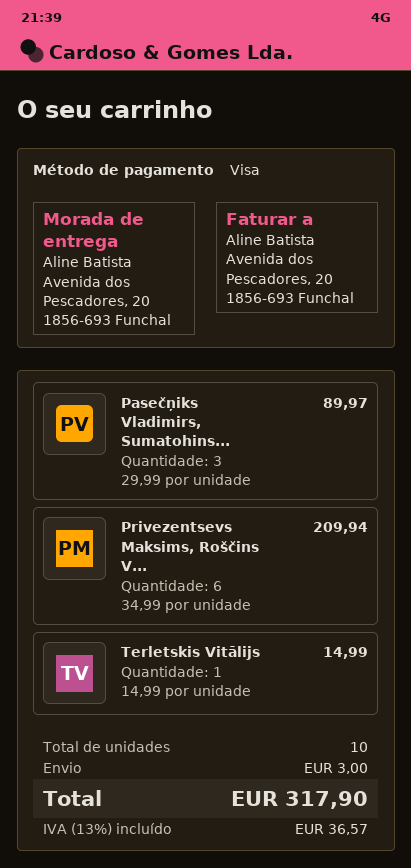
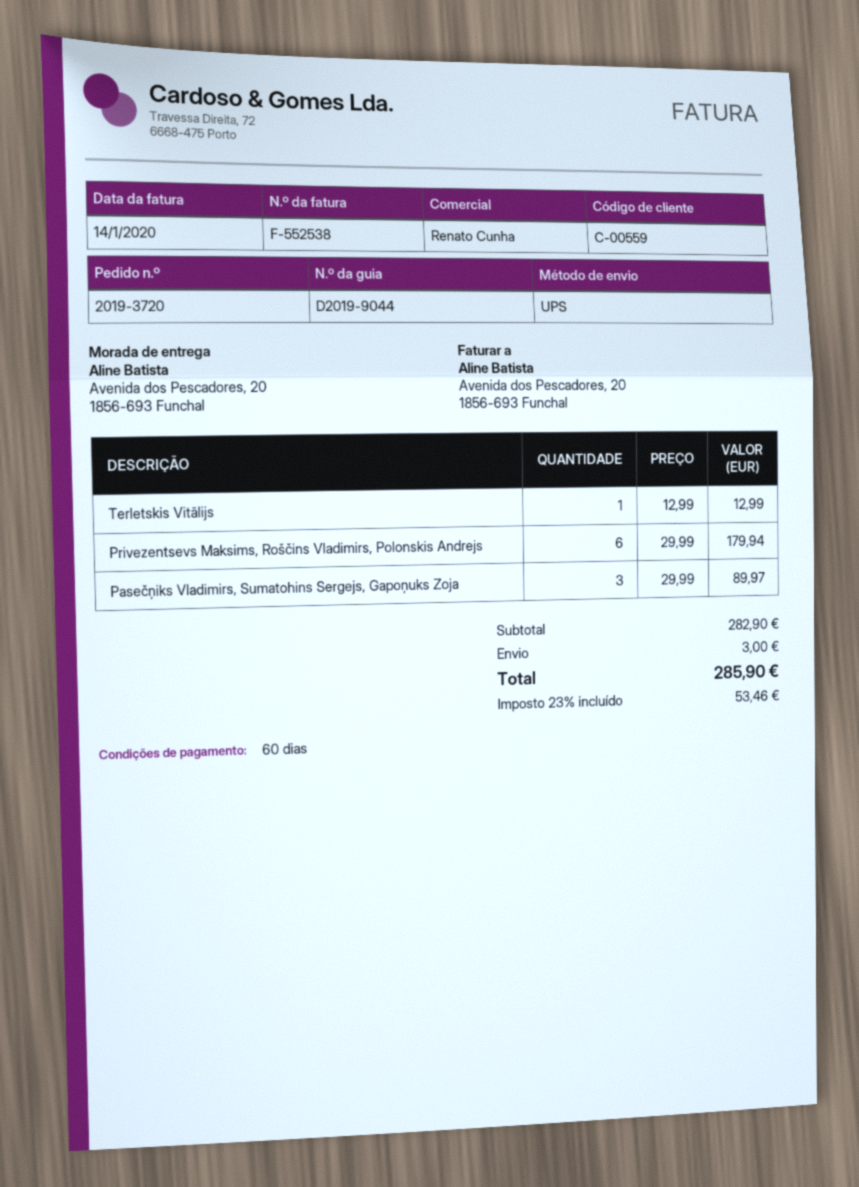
Privezentsevs Maksims, Roščins V...: 6 x 34.99 = 209.94 -> 6 x 29.99 = 179.94
Terletskis Vitālijs: 1 x 14.99 = 14.99 -> 1 x 12.99 = 12.99
tax: 13% = 36.57 -> 23% = 53.46
total: 317.90 -> 285.90

